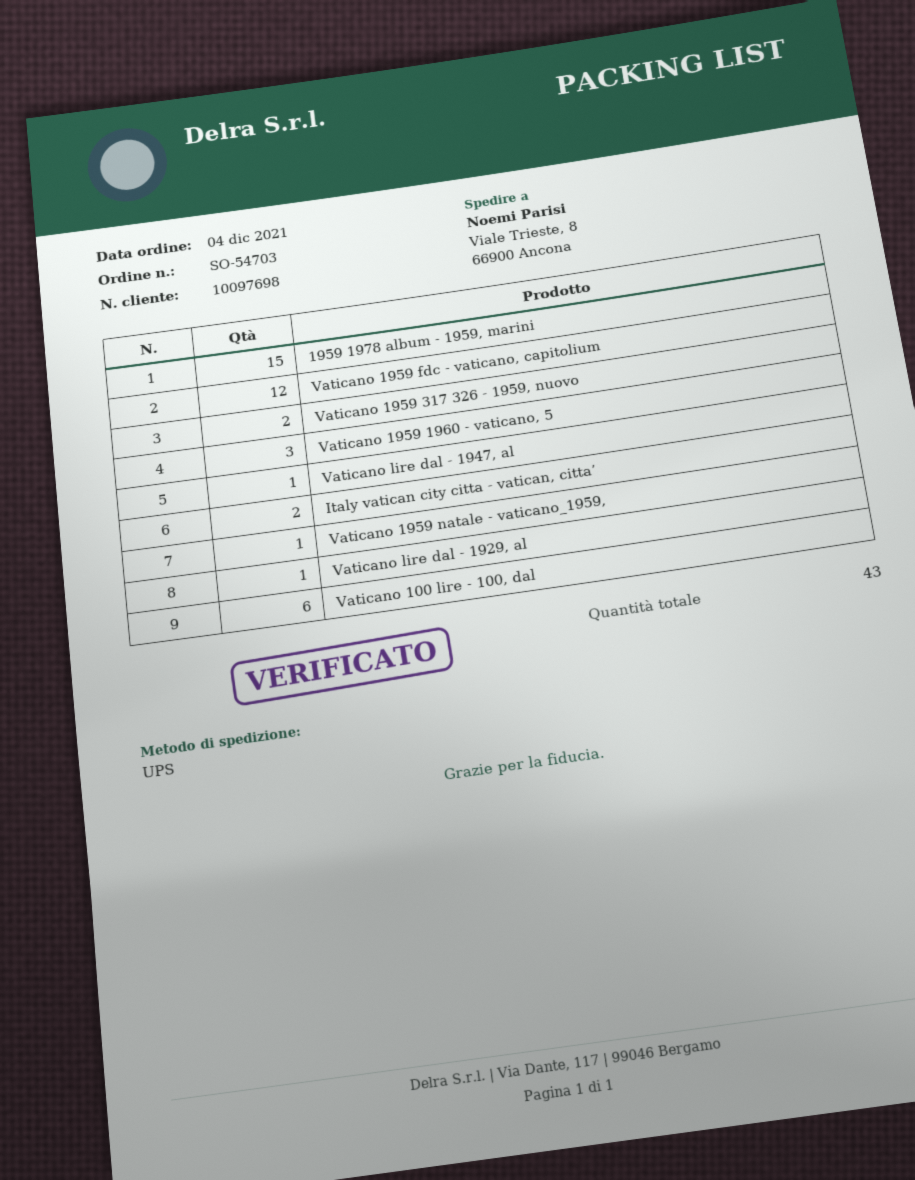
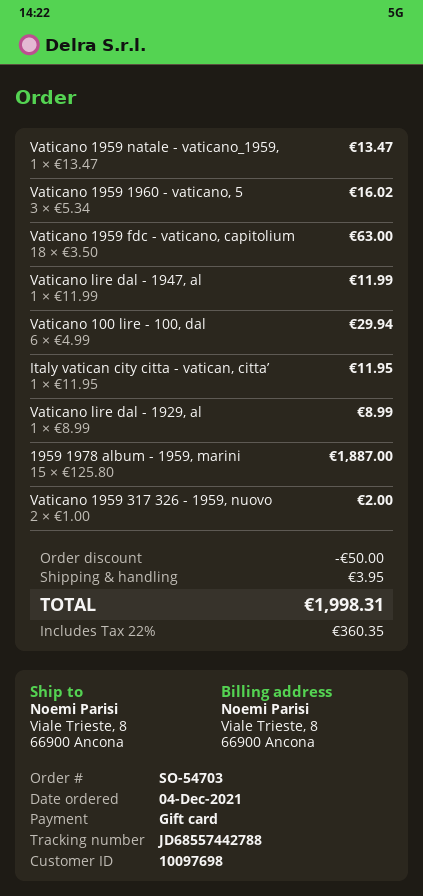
Vaticano 1959 fdc - vaticano, capitolium: 12 -> 18
Italy vatican city citta - vatican, citta’: 2 -> 1

